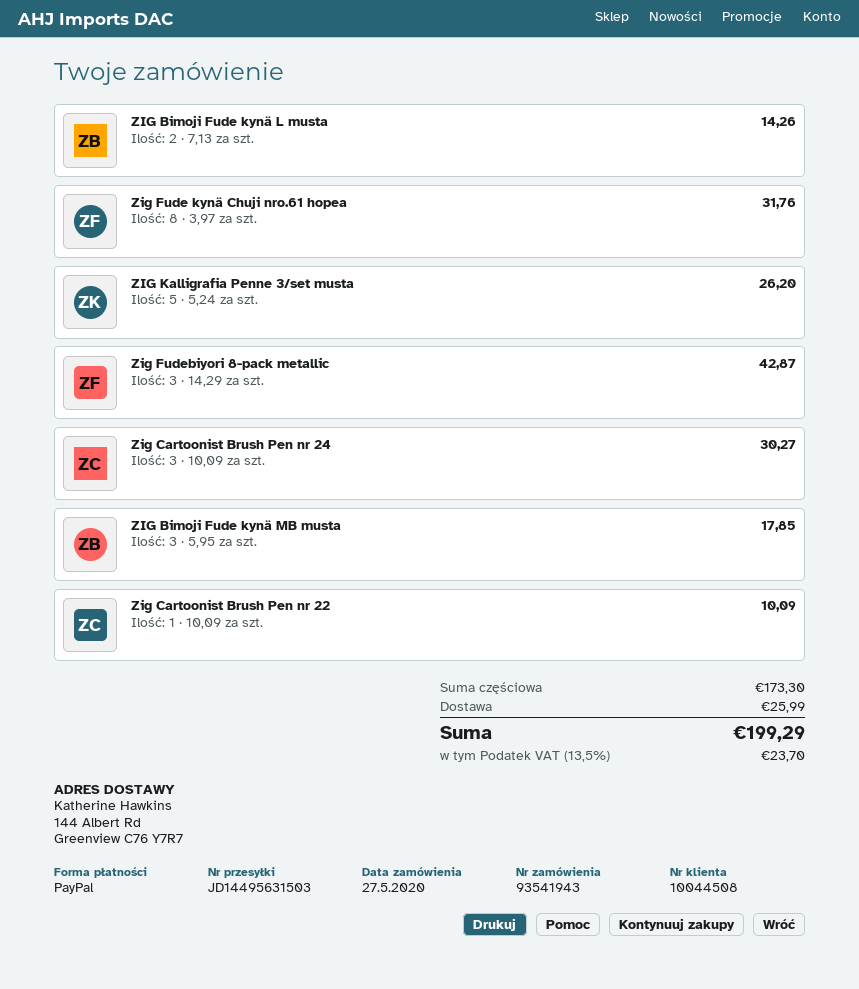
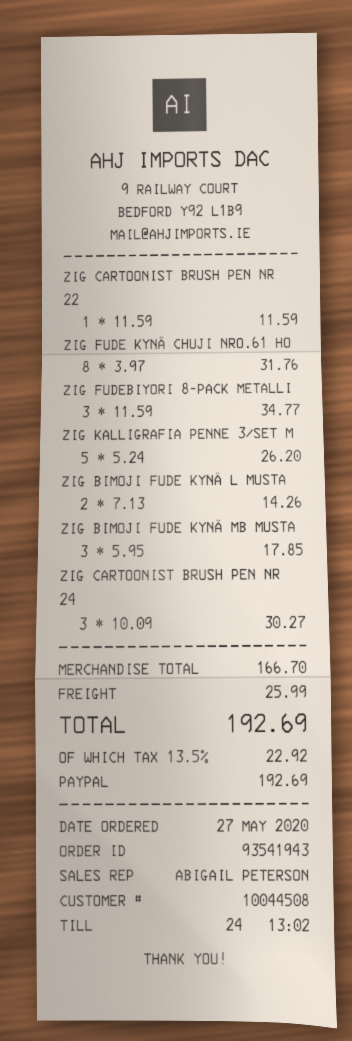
Zig Fudebiyori 8-pack metallic: 3 x 14.29 = 42.87 -> 3 x 11.59 = 34.77
Zig Cartoonist Brush Pen nr 22: 1 x 10.09 = 10.09 -> 1 x 11.59 = 11.59
subtotal: 173.30 -> 166.70
tax: 13.5% = 23.70 -> 13.5% = 22.92
total: 199.29 -> 192.69

